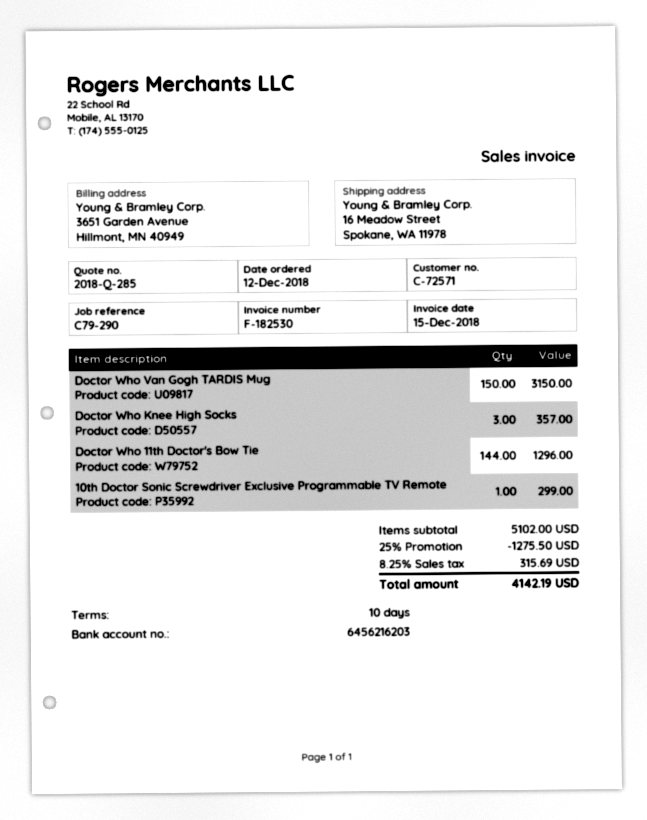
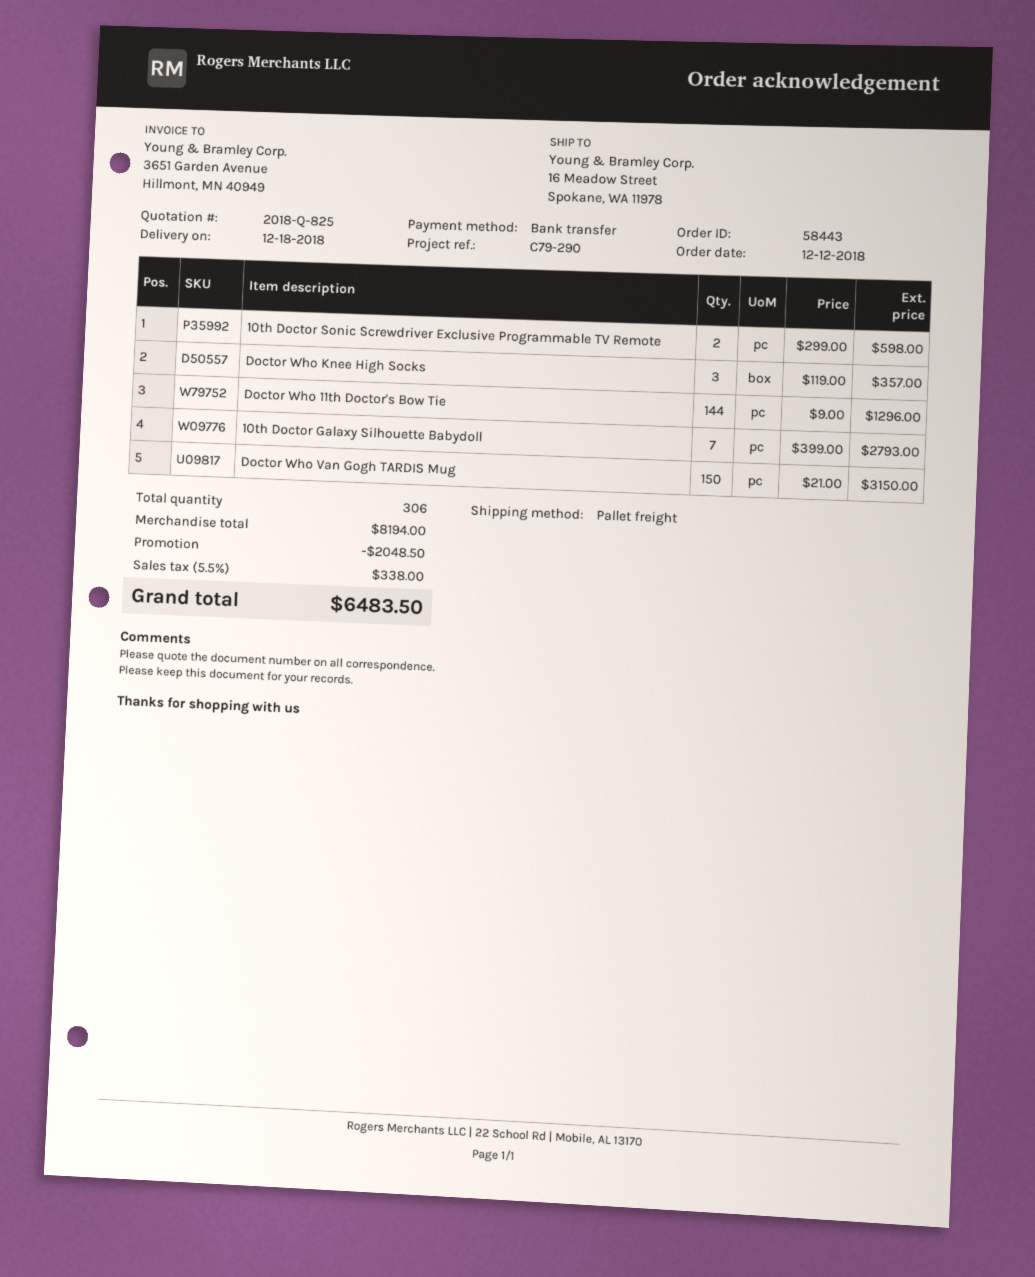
quote number: 2018-Q-285 -> 2018-Q-825
10th Doctor Sonic Screwdriver Exclusive Programmable TV Remote: 1 for 299.00 -> 2 for 598.00
10th Doctor Galaxy Silhouette Babydoll: none -> 7 for 2793.00
subtotal: 5102.00 -> 8194.00
discount: 1275.50 -> 2048.50
tax: 8.25% = 315.69 -> 5.5% = 338.00
total: 4142.19 -> 6483.50

